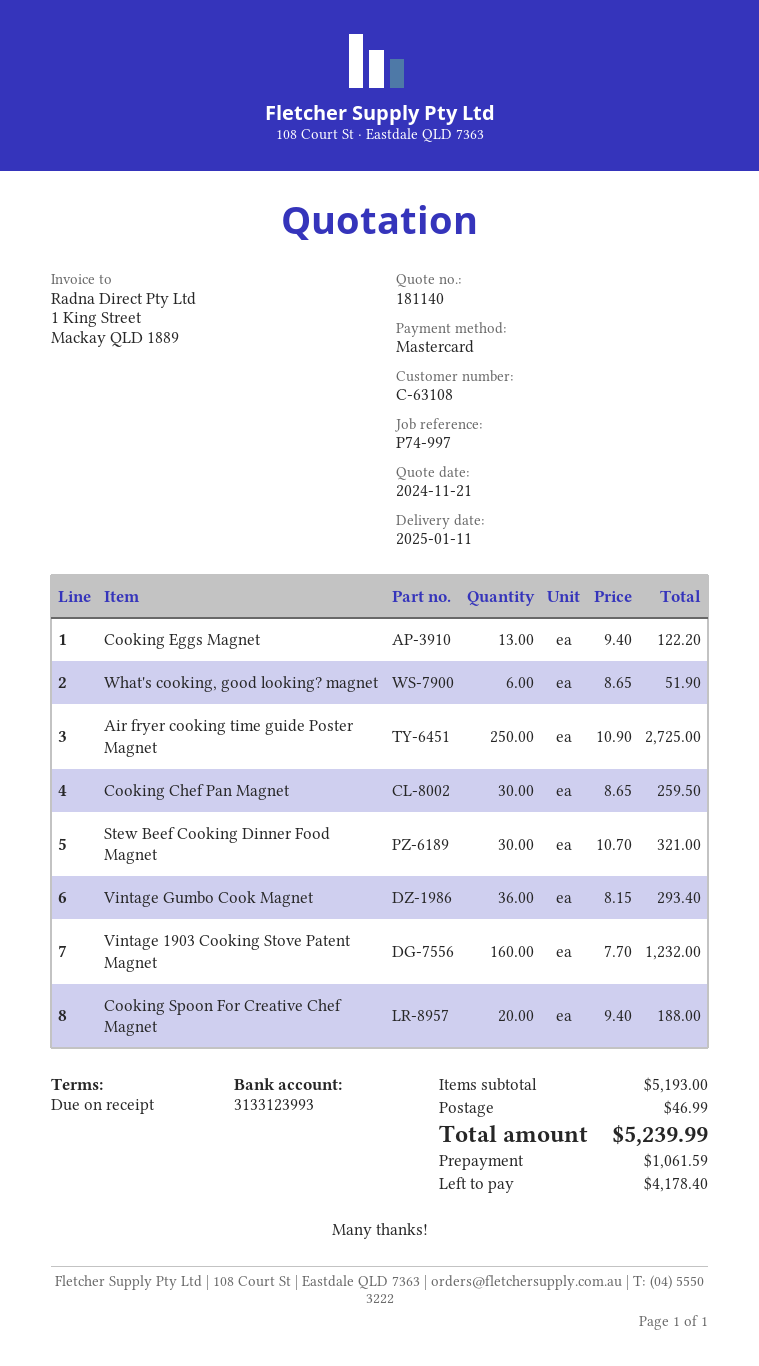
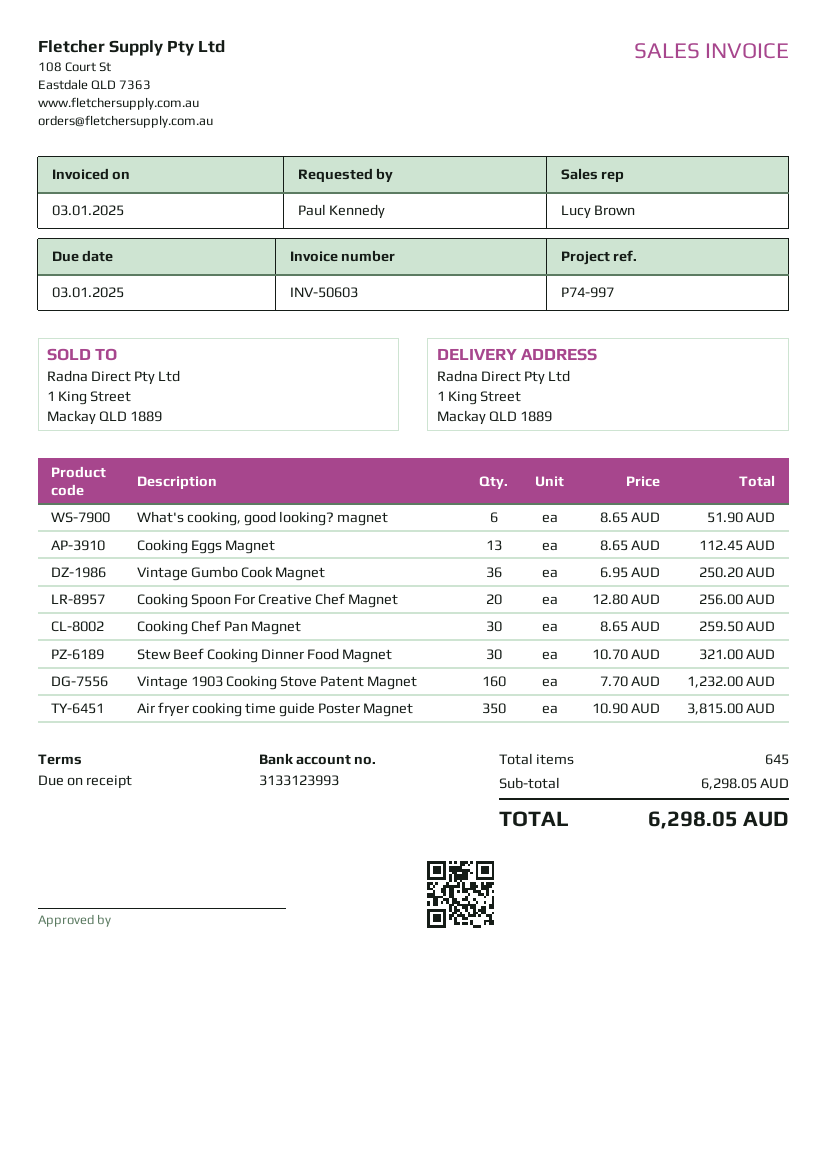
Cooking Eggs Magnet: 13 x 9.40 = 122.20 -> 13 x 8.65 = 112.45
Air fryer cooking time guide Poster Magnet: 250 x 10.90 = 2725.00 -> 350 x 10.90 = 3815.00
Vintage Gumbo Cook Magnet: 36 x 8.15 = 293.40 -> 36 x 6.95 = 250.20
Cooking Spoon For Creative Chef Magnet: 20 x 9.40 = 188.00 -> 20 x 12.80 = 256.00
subtotal: 5193.00 -> 6298.05
shipping: 46.99 -> none
total: 5239.99 -> 6298.05

